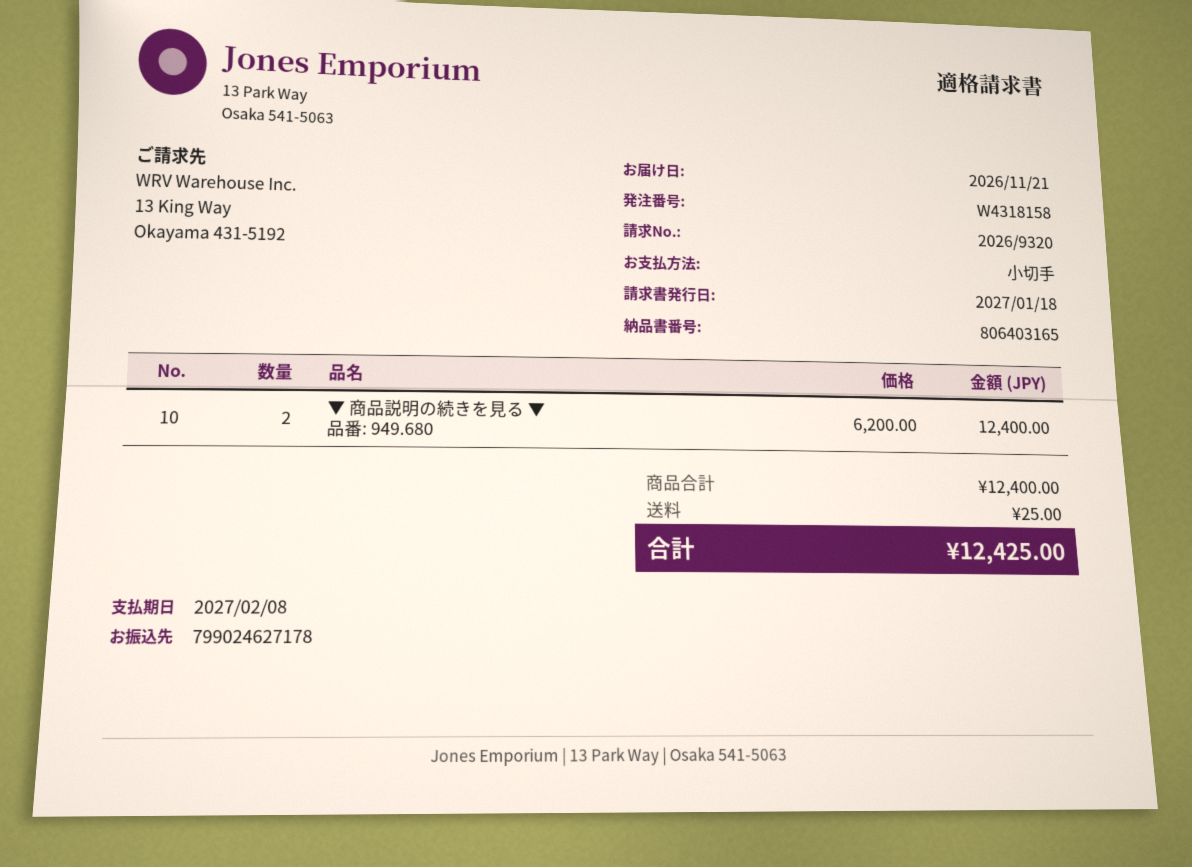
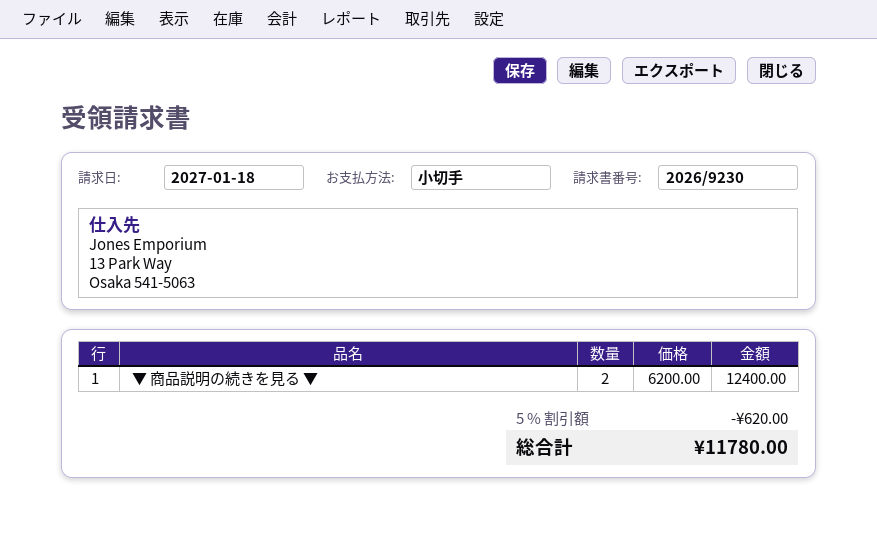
invoice number: 2026/9320 -> 2026/9230
discount: none -> 5% = 620.00
shipping: 25.00 -> none
total: 12425.00 -> 11780.00

